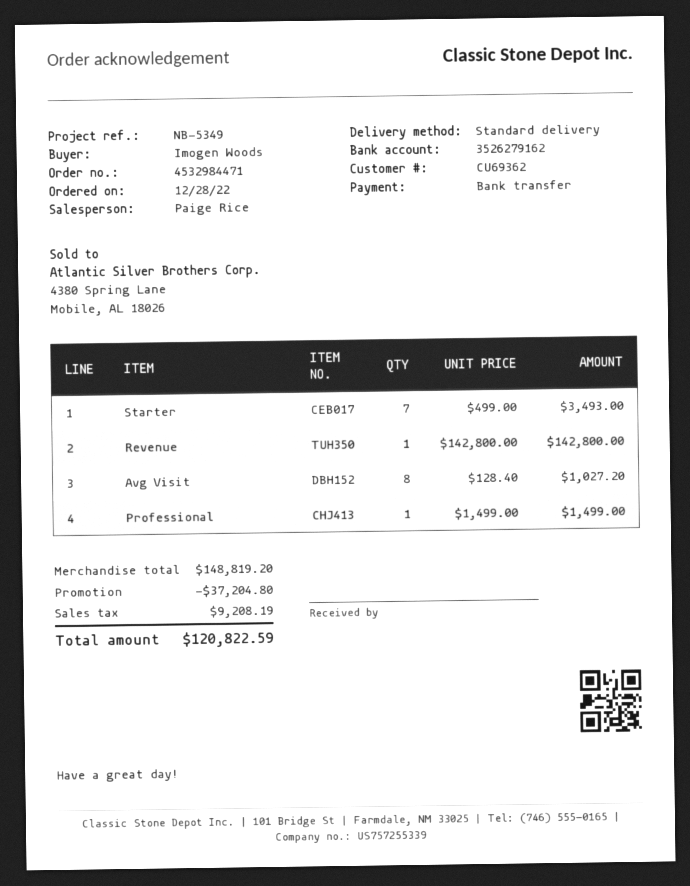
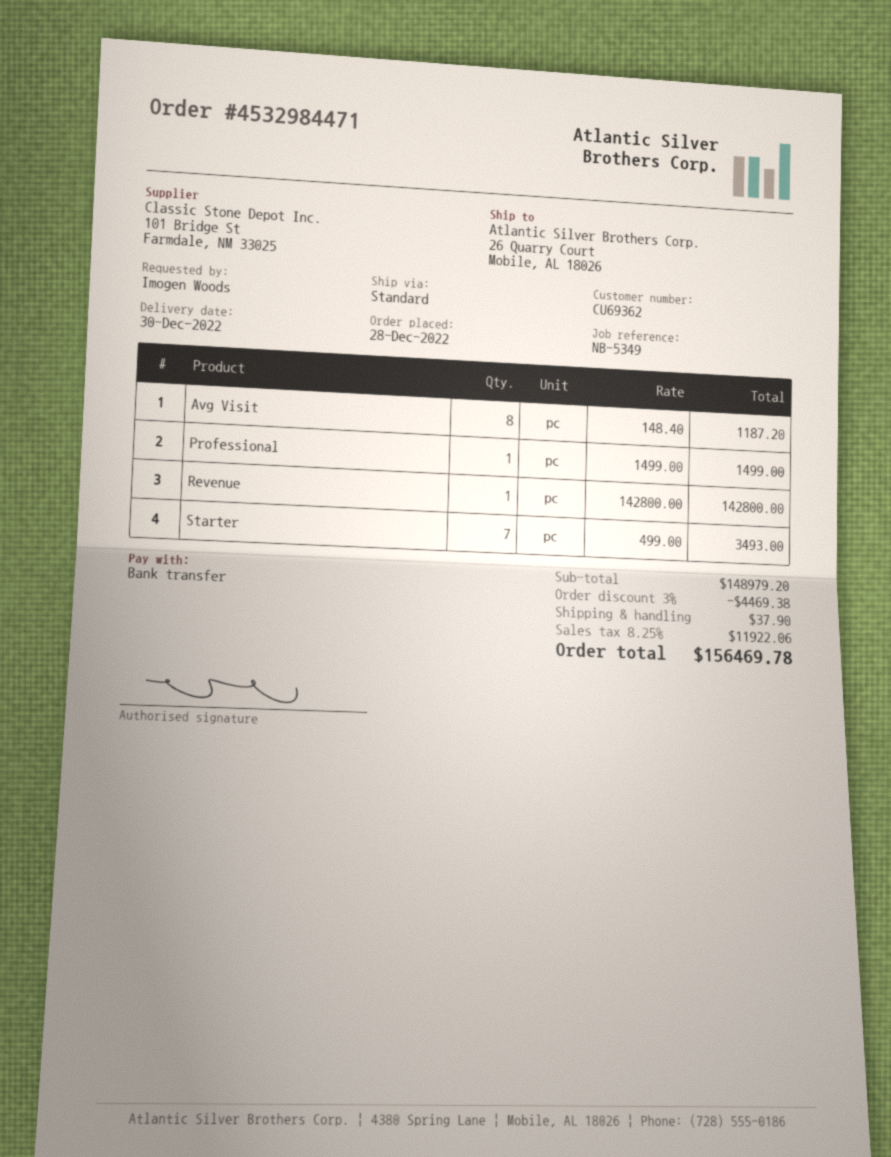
Avg Visit: 8 x 128.40 = 1027.20 -> 8 x 148.40 = 1187.20
subtotal: 148819.20 -> 148979.20
discount: 37204.80 -> 4469.38
shipping: none -> 37.90
tax: 9208.19 -> 11922.06
total: 120822.59 -> 156469.78

